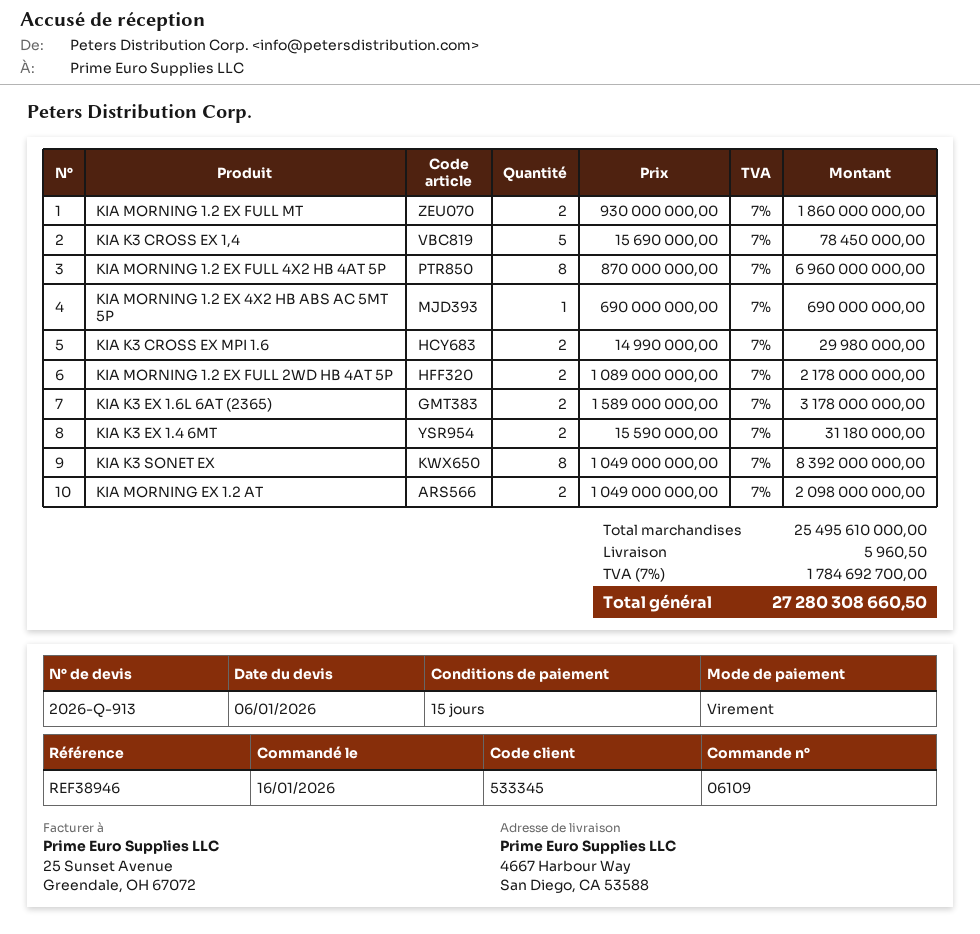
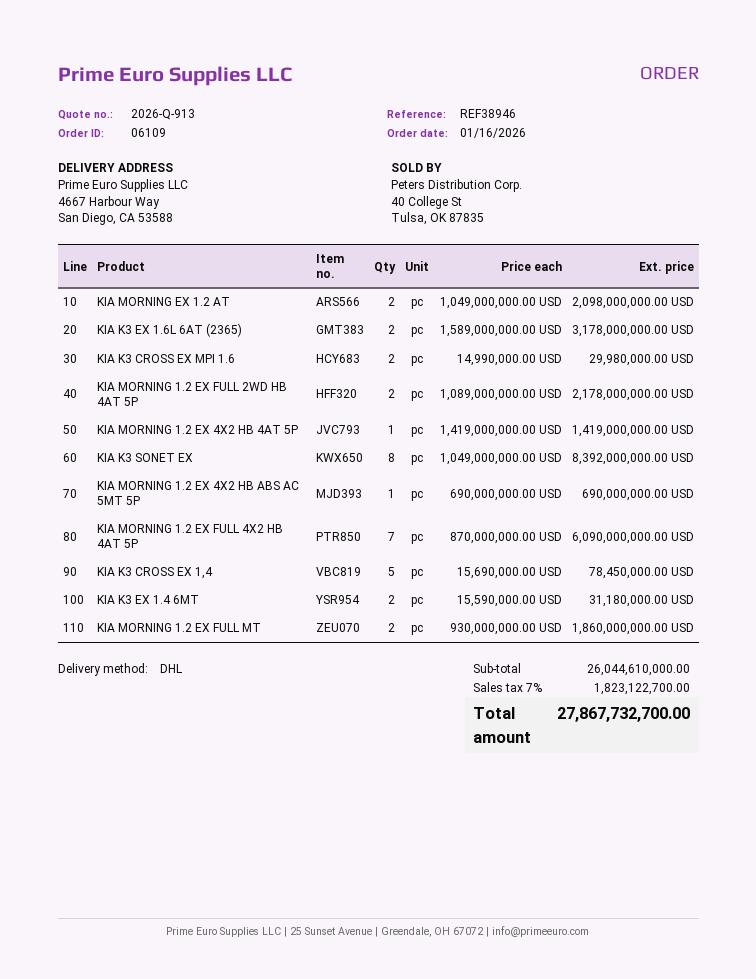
KIA MORNING 1.2 EX FULL 4X2 HB 4AT 5P: 8 x 870000000.00 = 6960000000.00 -> 7 x 870000000.00 = 6090000000.00
KIA MORNING 1.2 EX 4X2 HB 4AT 5P: none -> 1 x 1419000000.00 = 1419000000.00
subtotal: 25495610000.00 -> 26044610000.00
shipping: 5960.50 -> none
tax: 7% = 1784692700.00 -> 7% = 1823122700.00
total: 27280308660.50 -> 27867732700.00

